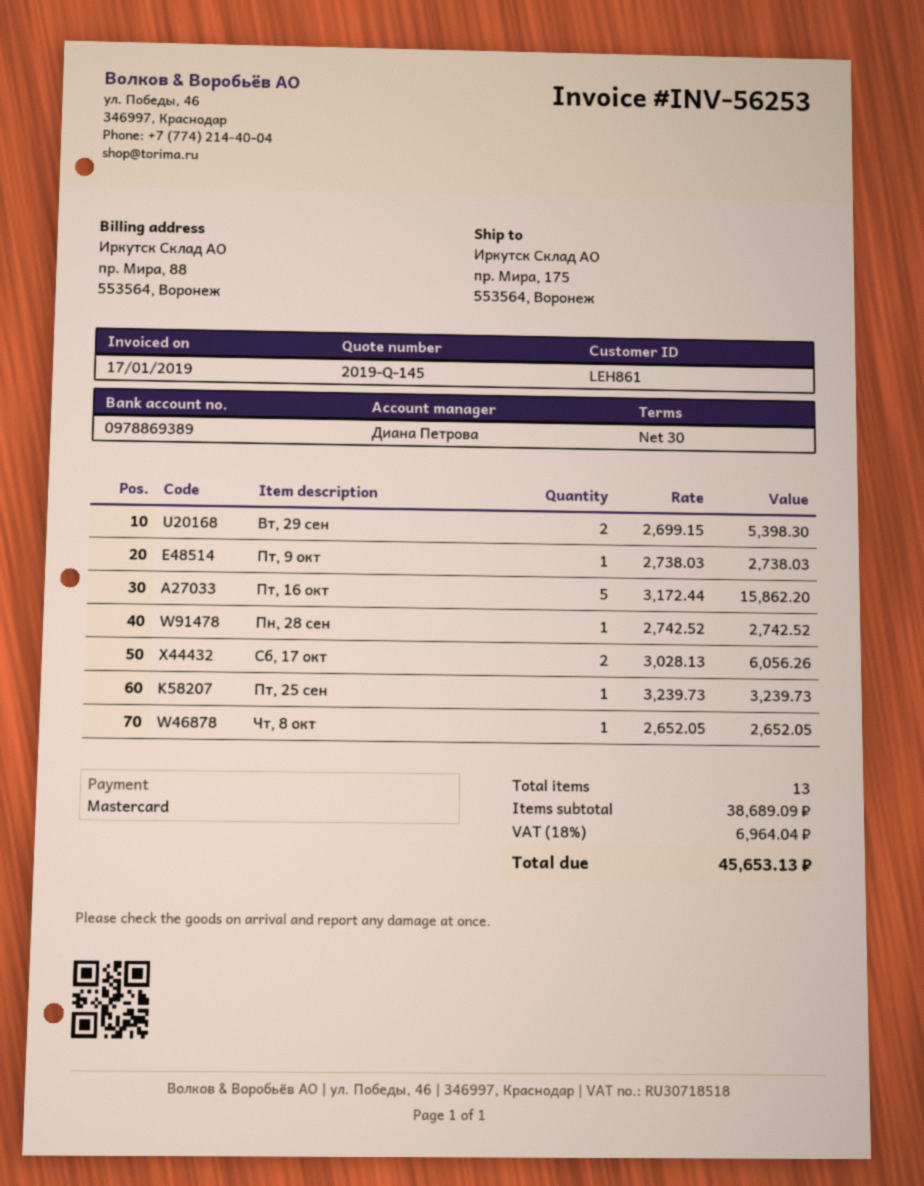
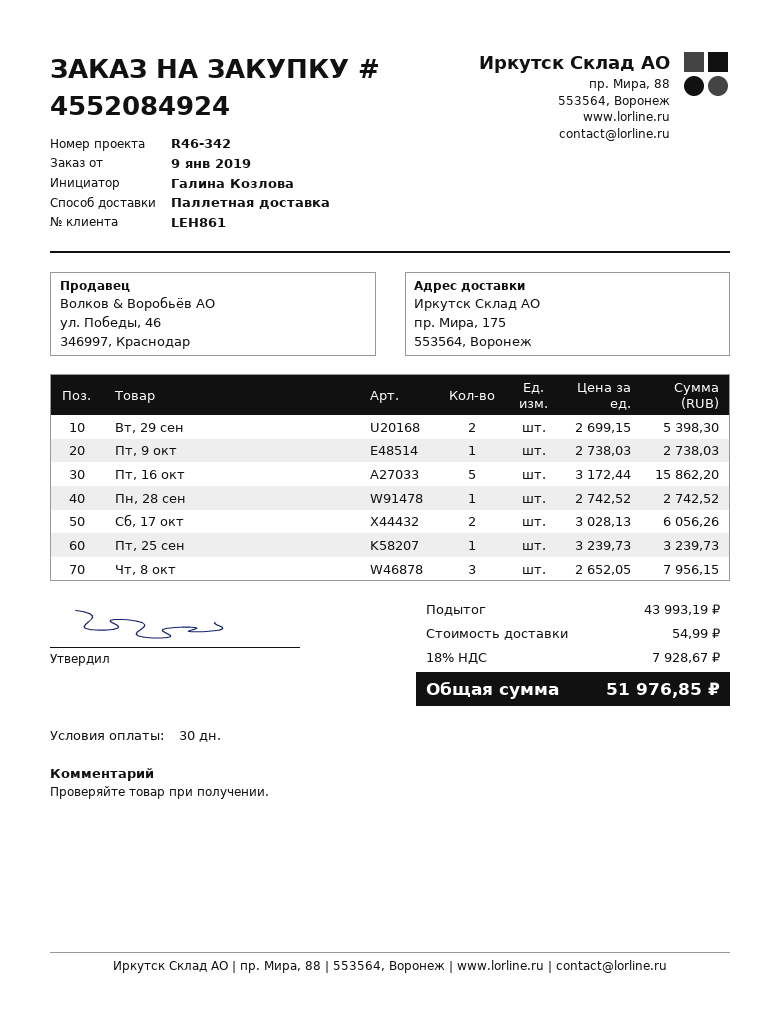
Чт, 8 окт: 1 x 2652.05 = 2652.05 -> 3 x 2652.05 = 7956.15
subtotal: 38689.09 -> 43993.19
shipping: none -> 54.99
tax: 18% = 6964.04 -> 18% = 7928.67
total: 45653.13 -> 51976.85

